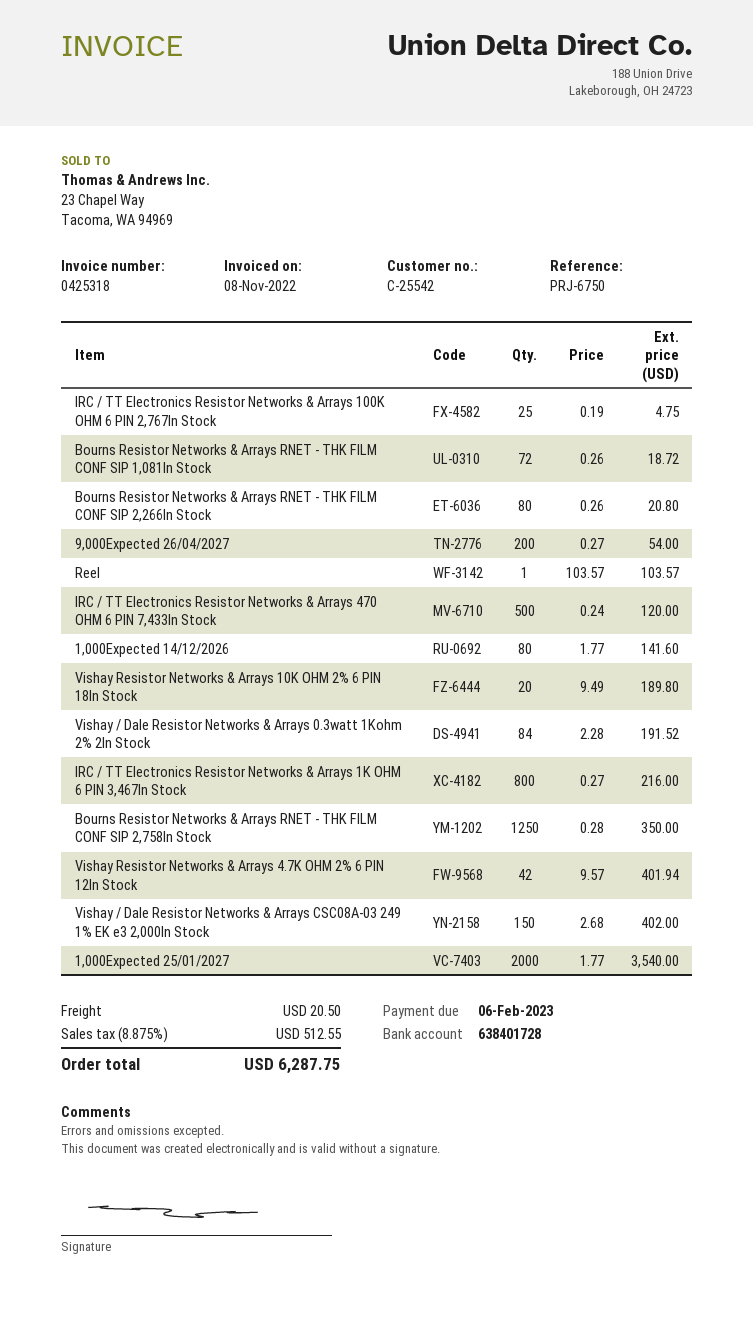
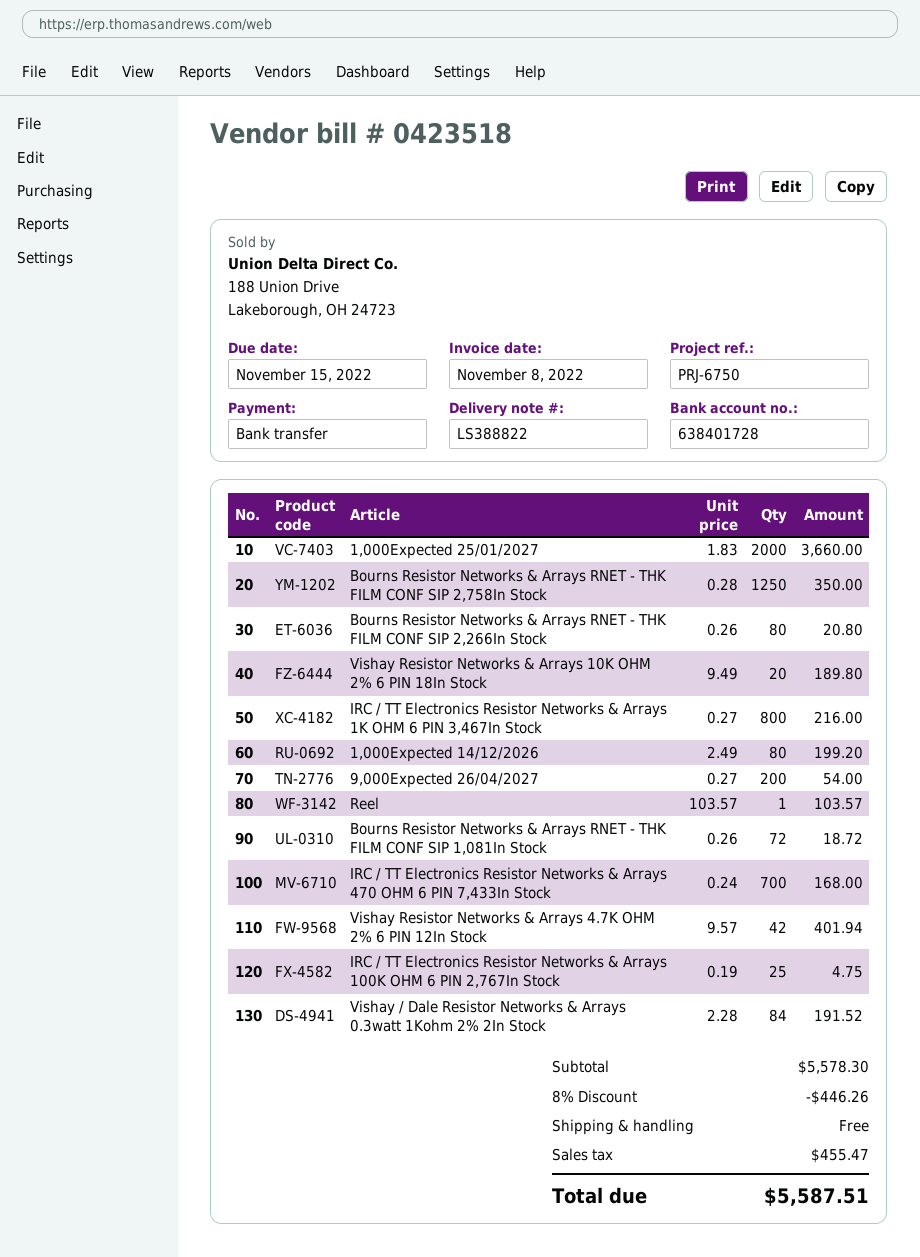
invoice number: 0425318 -> 0423518
due date: 2023-02-06 -> 2022-11-15
IRC / TT Electronics Resistor Networks & Arrays 470 OHM 6 PIN 7,433In Stock: 500 x 0.24 = 120.00 -> 700 x 0.24 = 168.00
1,000Expected 14/12/2026: 80 x 1.77 = 141.60 -> 80 x 2.49 = 199.20
Vishay / Dale Resistor Networks & Arrays CSC08A-03 249 1% EK e3 2,000In Stock: 150 x 2.68 = 402.00 -> none
1,000Expected 25/01/2027: 2000 x 1.77 = 3540.00 -> 2000 x 1.83 = 3660.00
discount: none -> 8% = 446.26
shipping: 20.50 -> 0.00
tax: 512.55 -> 455.47
total: 6287.75 -> 5587.51

